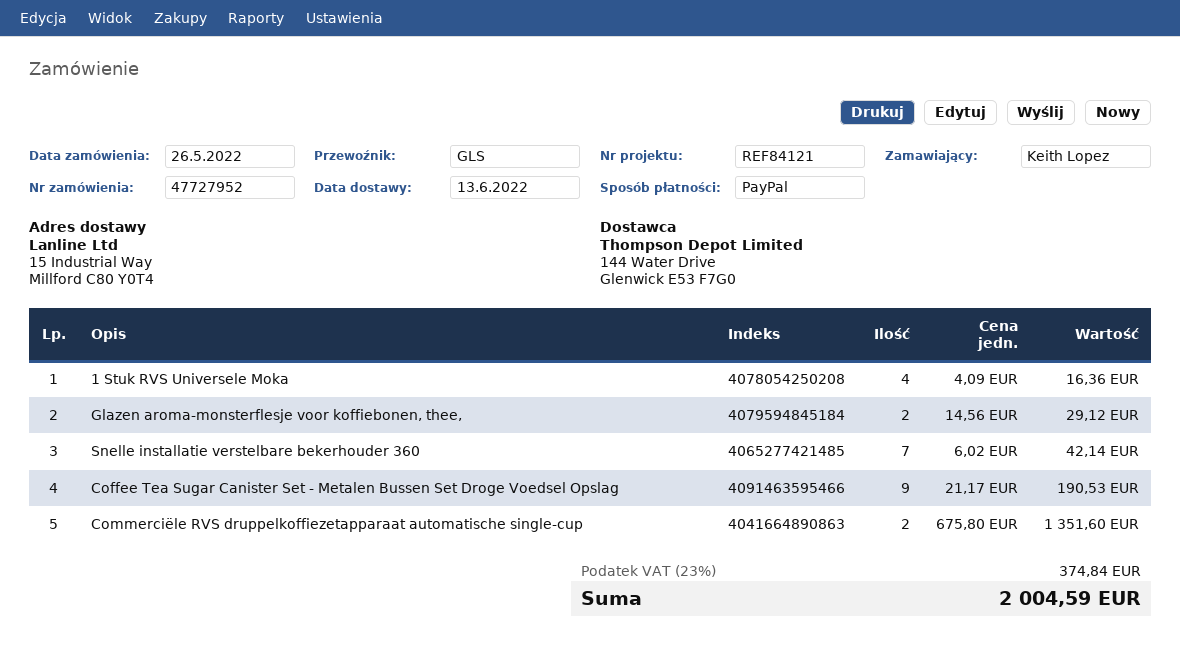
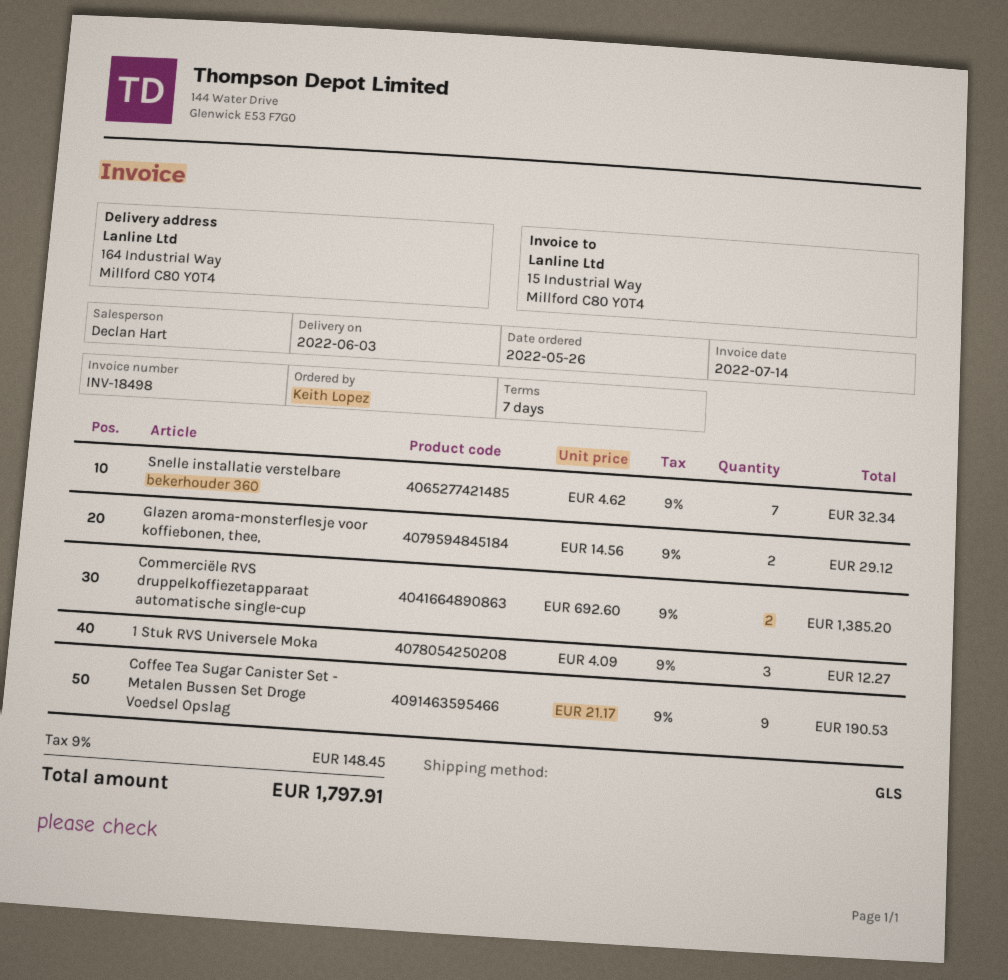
delivery date: 2022-06-13 -> 2022-06-03
ship to: 15 Industrial Way, Millford C80 Y0T4 -> 164 Industrial Way, Millford C80 Y0T4
1 Stuk RVS Universele Moka: 4 x 4.09 = 16.36 -> 3 x 4.09 = 12.27
Snelle installatie verstelbare bekerhouder 360: 7 x 6.02 = 42.14 -> 7 x 4.62 = 32.34
Commerciële RVS druppelkoffiezetapparaat automatische single-cup: 2 x 675.80 = 1351.60 -> 2 x 692.60 = 1385.20
tax: 23% = 374.84 -> 9% = 148.45
total: 2004.59 -> 1797.91

